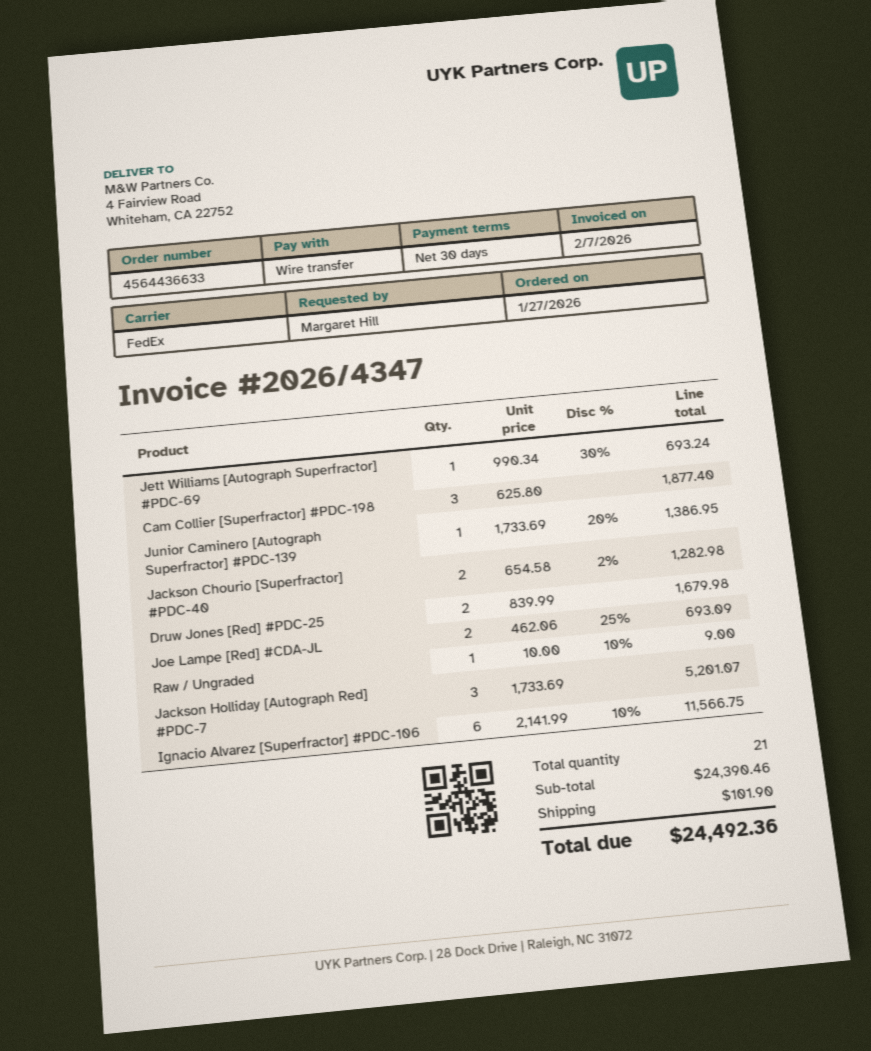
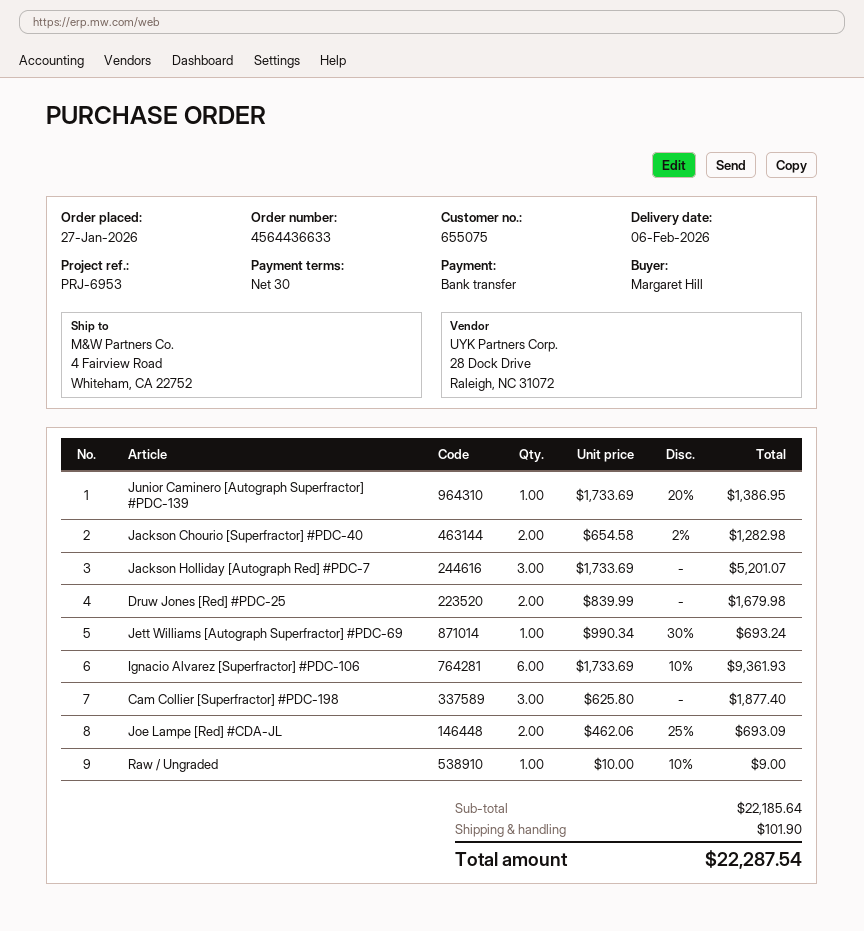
Ignacio Alvarez [Superfractor] #PDC-106: 6 x 2141.99 - 10% = 11566.75 -> 6 x 1733.69 - 10% = 9361.93
subtotal: 24390.46 -> 22185.64
total: 24492.36 -> 22287.54

